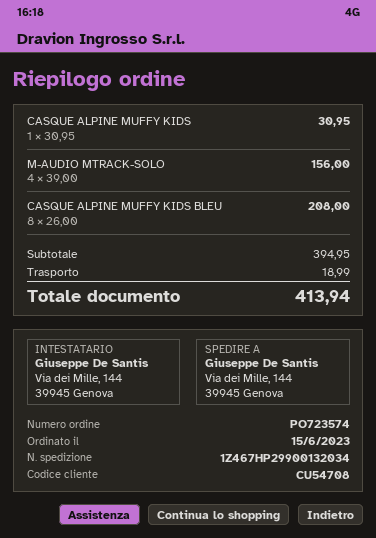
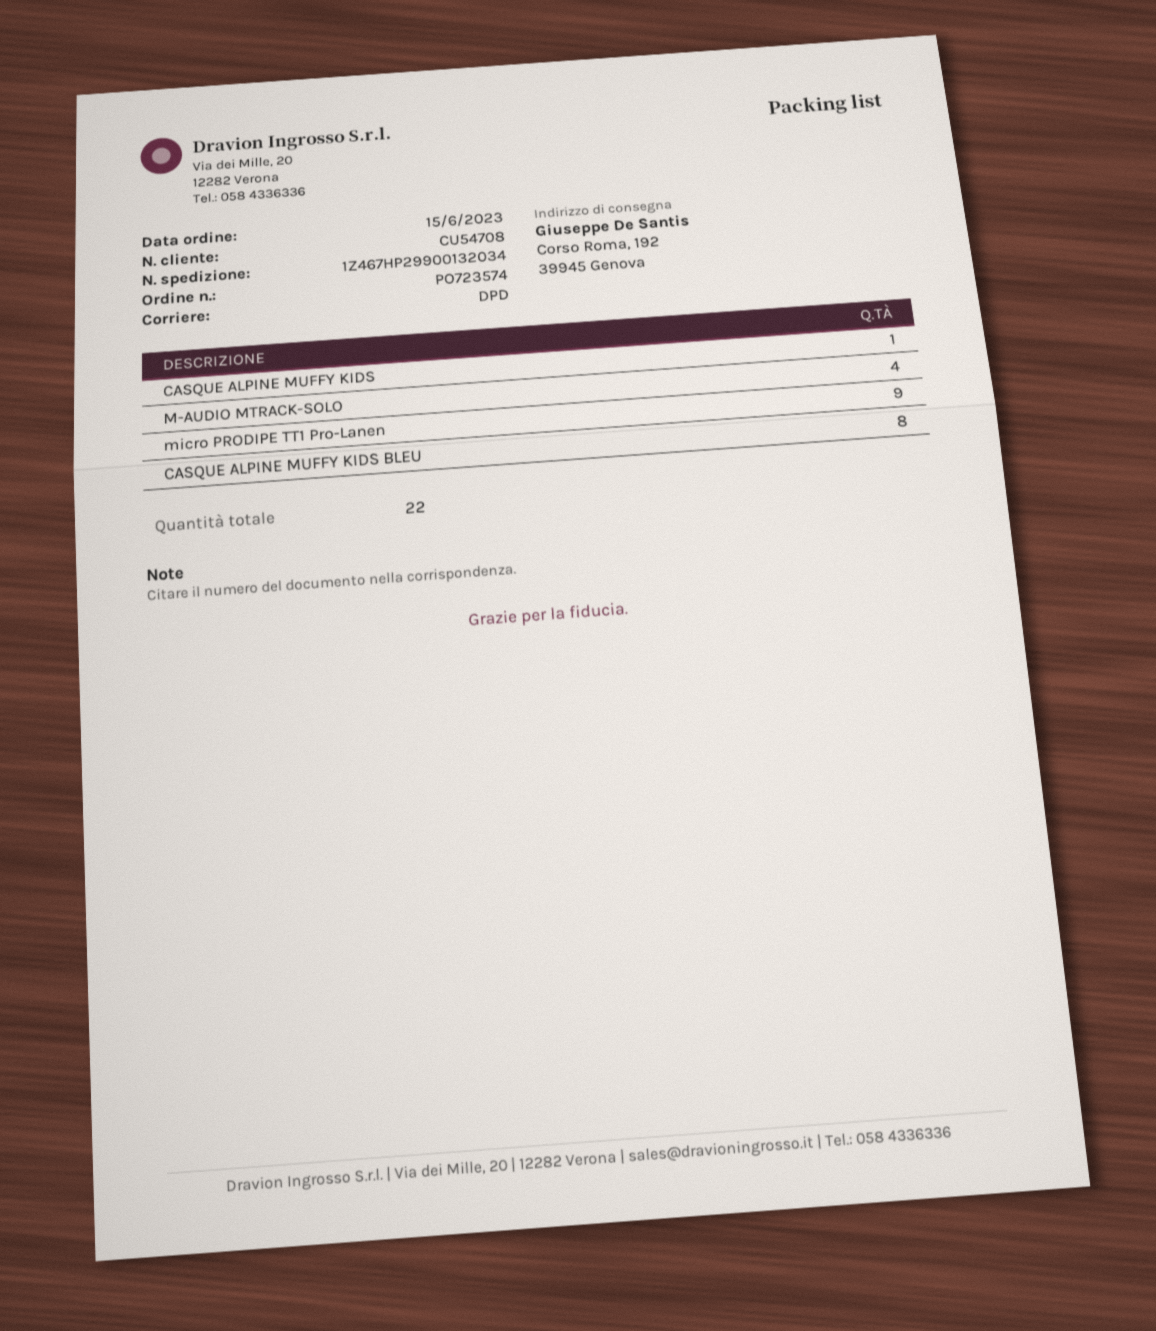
ship to: Via dei Mille, 144, 39945 Genova -> Corso Roma, 192, 39945 Genova
micro PRODIPE TT1 Pro-Lanen: none -> 9

